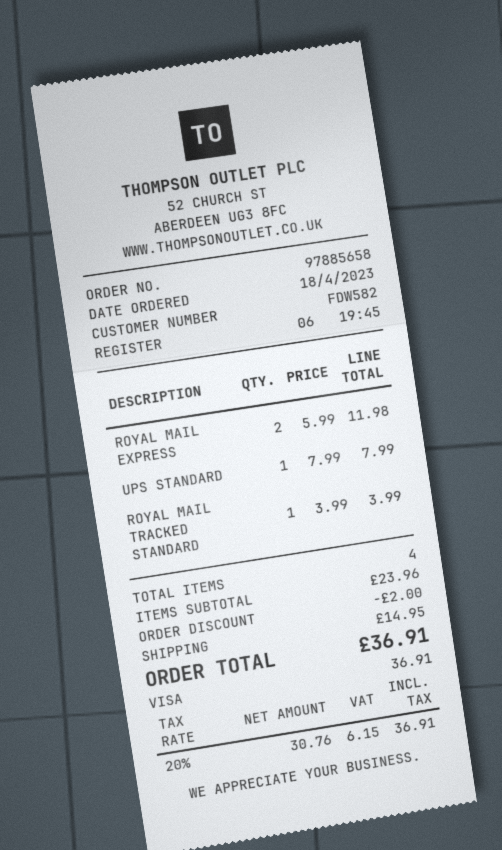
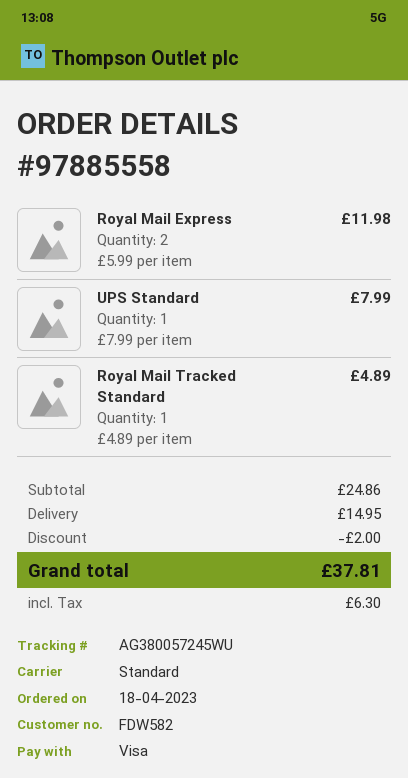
order number: 97885658 -> 97885558
ROYAL MAIL TRACKED STANDARD: 1 x 3.99 = 3.99 -> 1 x 4.89 = 4.89
subtotal: 23.96 -> 24.86
tax: 6.15 -> 6.30
total: 36.91 -> 37.81

